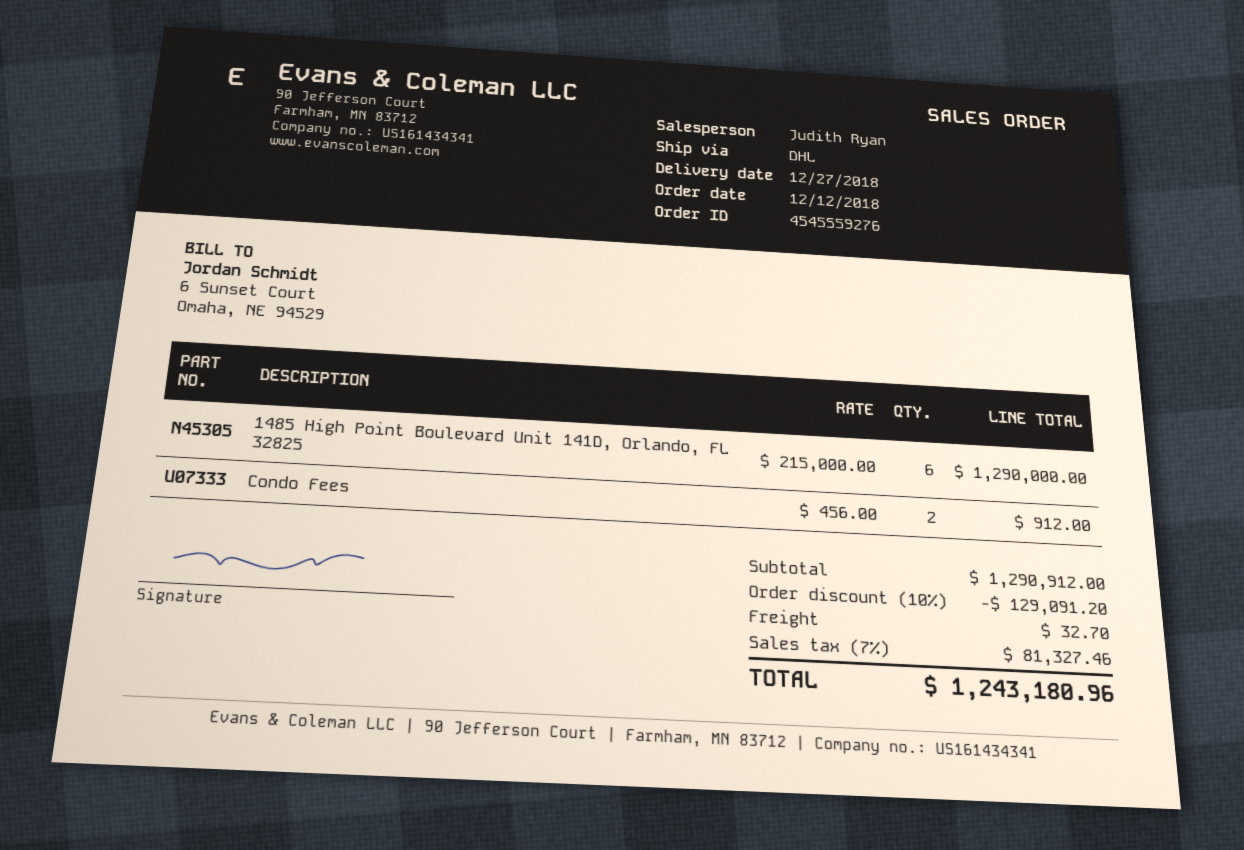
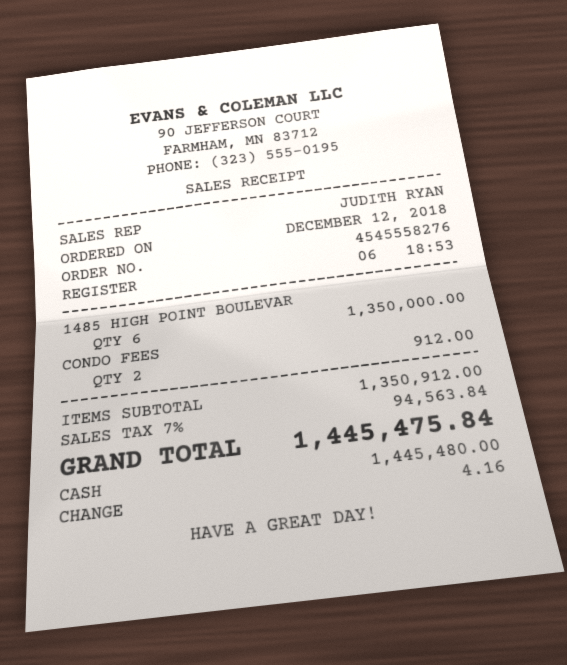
order number: 4545559276 -> 4545558276
1485 High Point Boulevard Unit 141D, Orlando, FL 32825: 6 for 1290000.00 -> 6 for 1350000.00
subtotal: 1290912.00 -> 1350912.00
discount: 10% = 129091.20 -> none
shipping: 32.70 -> none
tax: 7% = 81327.46 -> 7% = 94563.84
total: 1243180.96 -> 1445475.84

